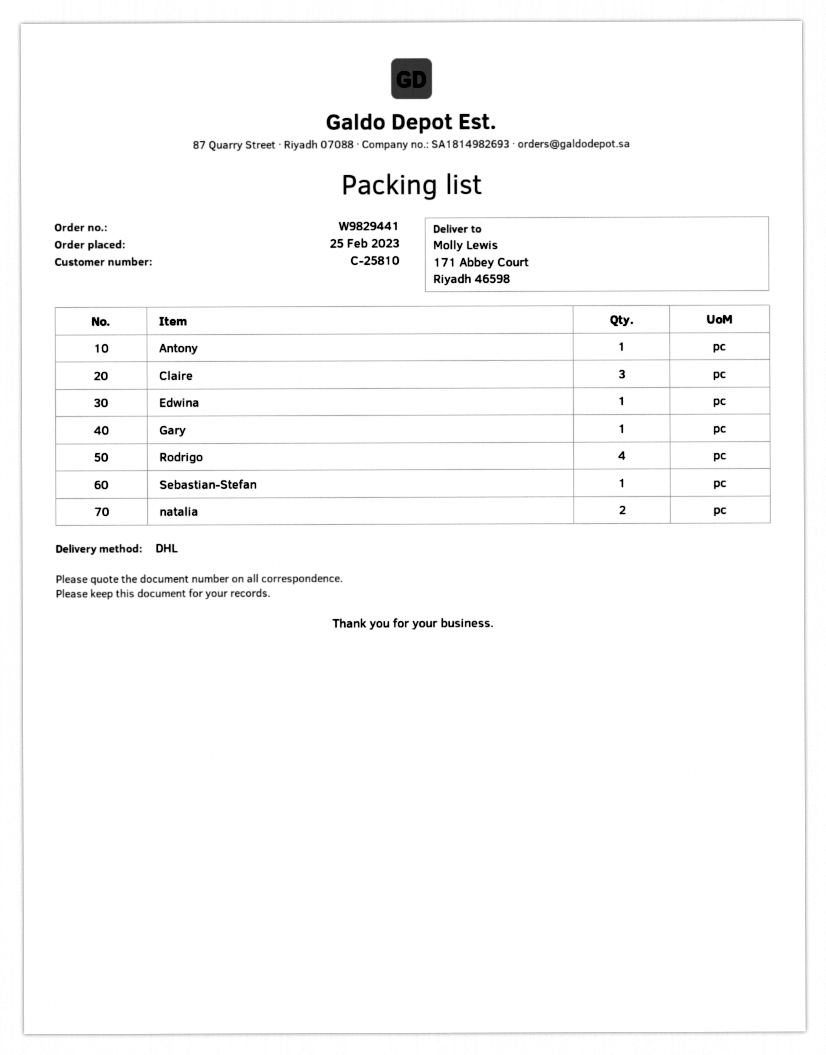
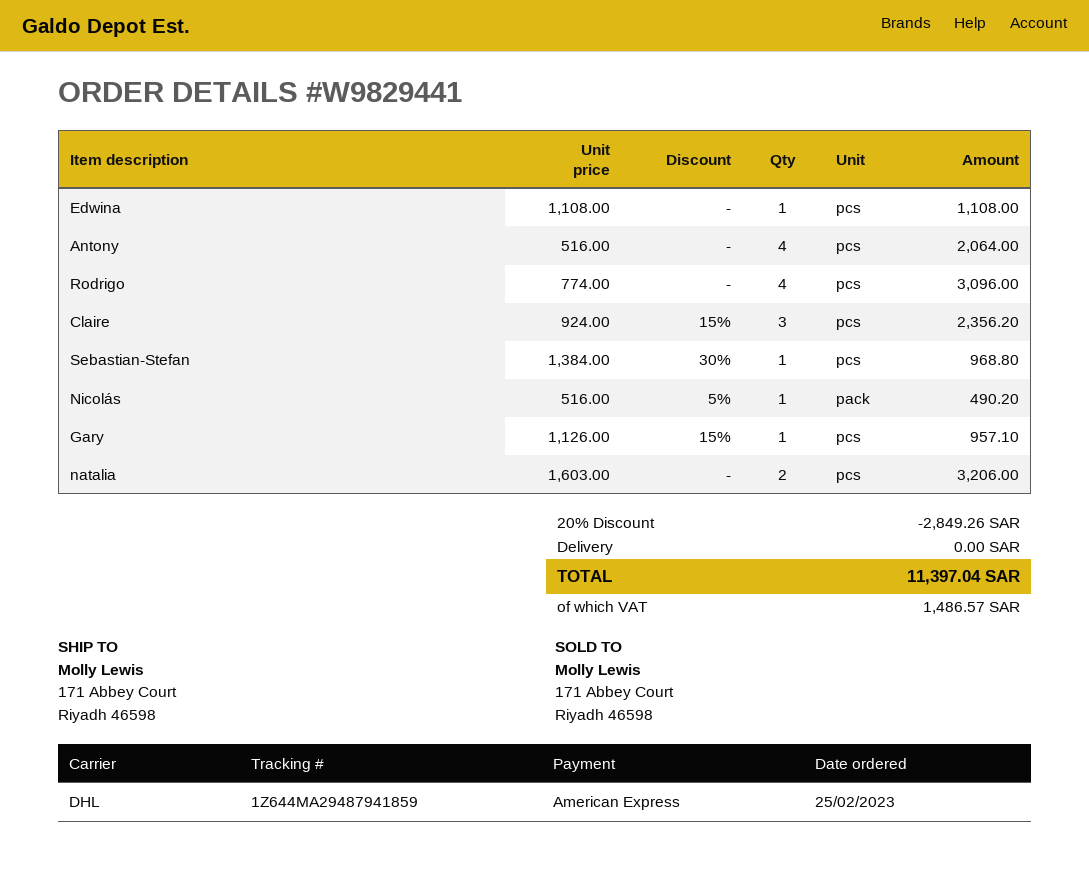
Antony: 1 -> 4
Nicolás: none -> 1

